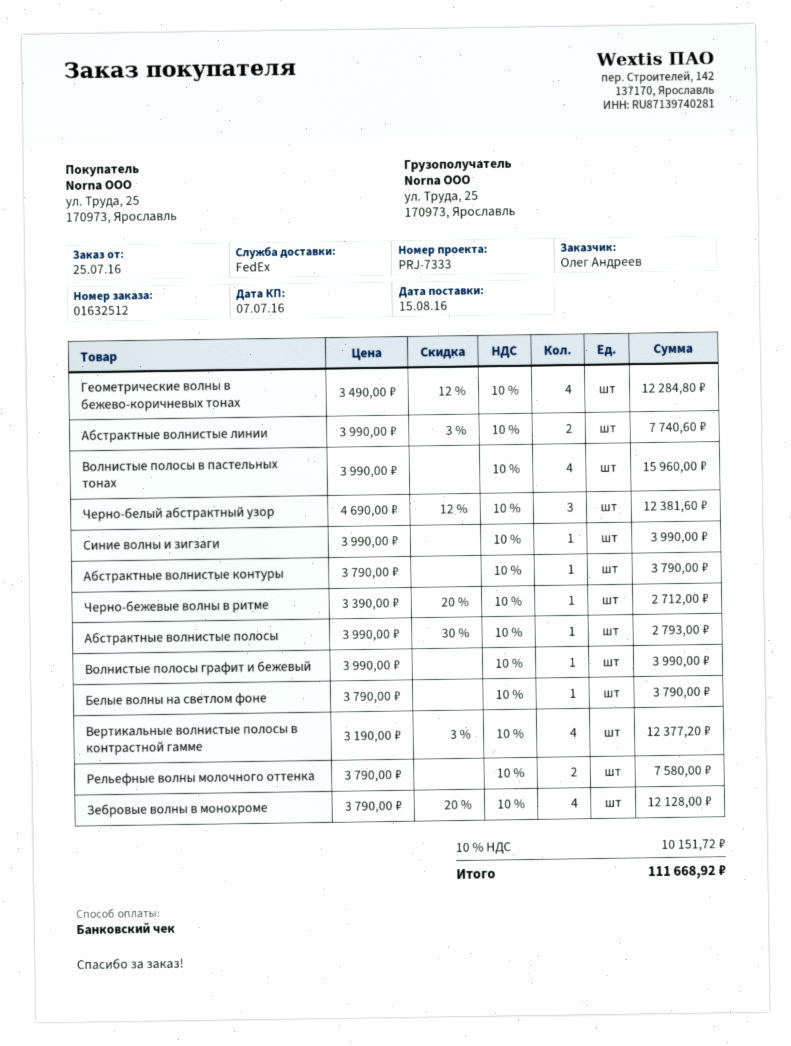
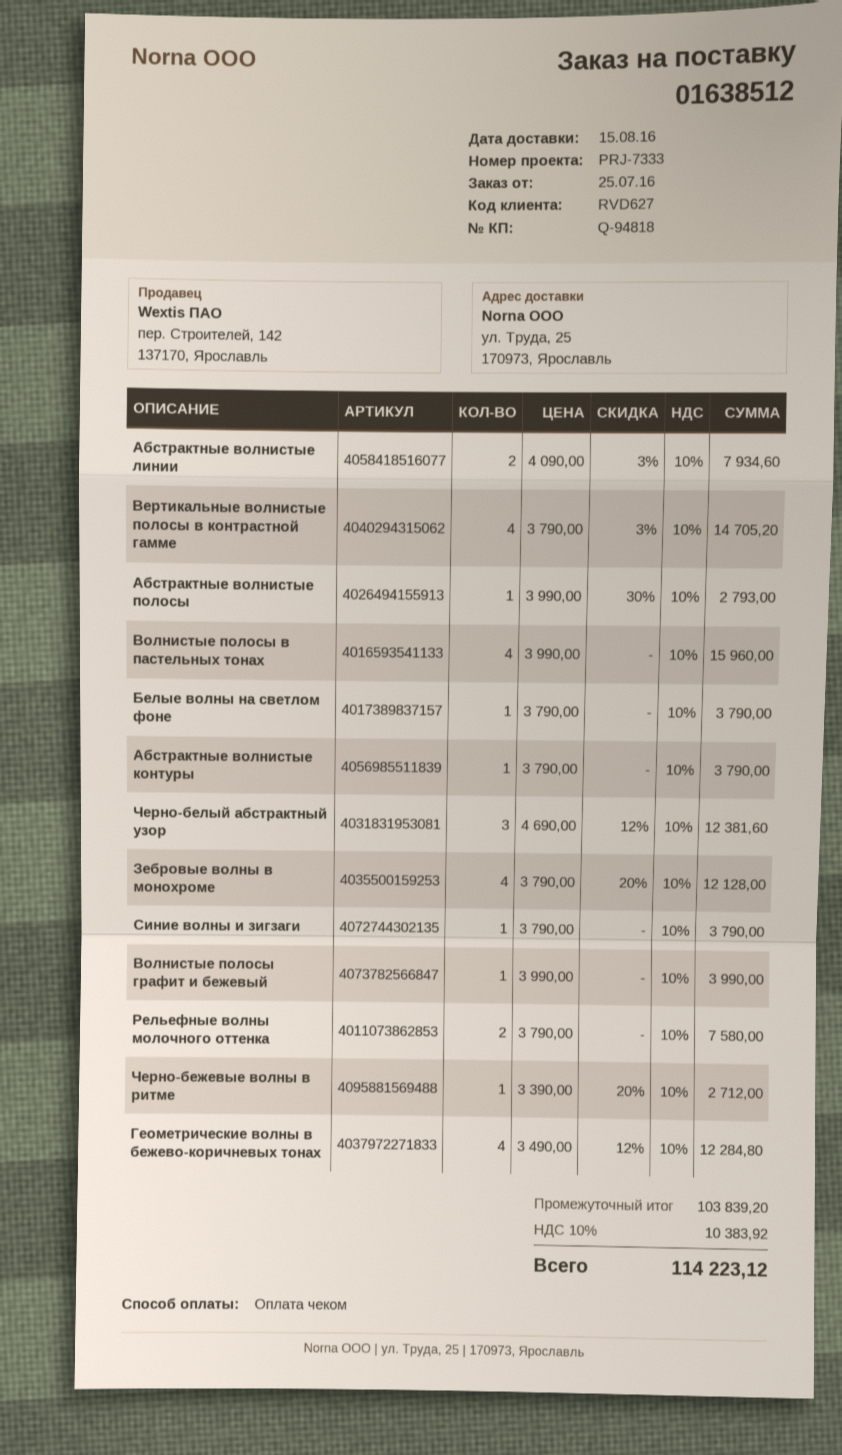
order number: 01632512 -> 01638512
Абстрактные волнистые линии: 2 x 3990.00 - 3% = 7740.60 -> 2 x 4090.00 - 3% = 7934.60
Синие волны и зигзаги: 1 x 3990.00 = 3990.00 -> 1 x 3790.00 = 3790.00
Вертикальные волнистые полосы в контрастной гамме: 4 x 3190.00 - 3% = 12377.20 -> 4 x 3790.00 - 3% = 14705.20
tax: 10% = 10151.72 -> 10% = 10383.92
total: 111668.92 -> 114223.12

